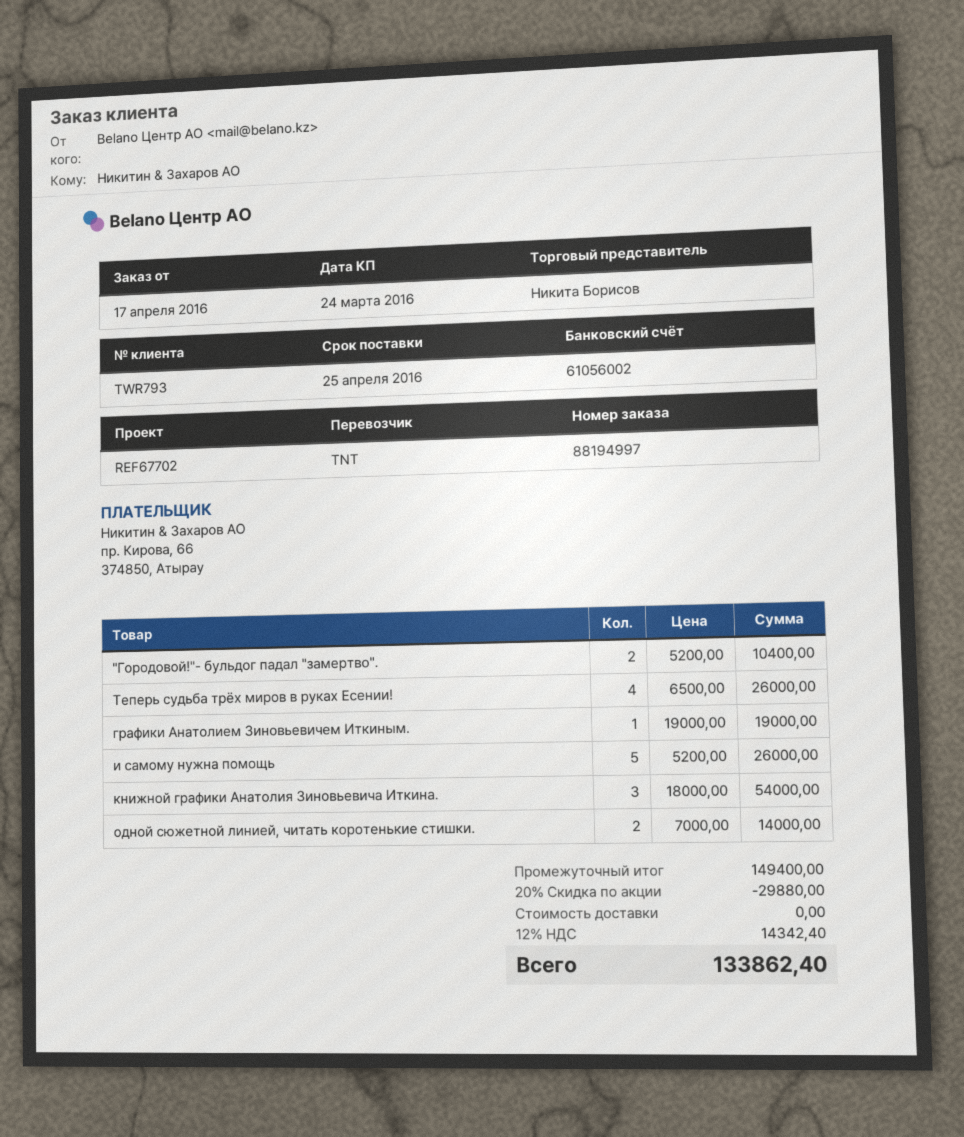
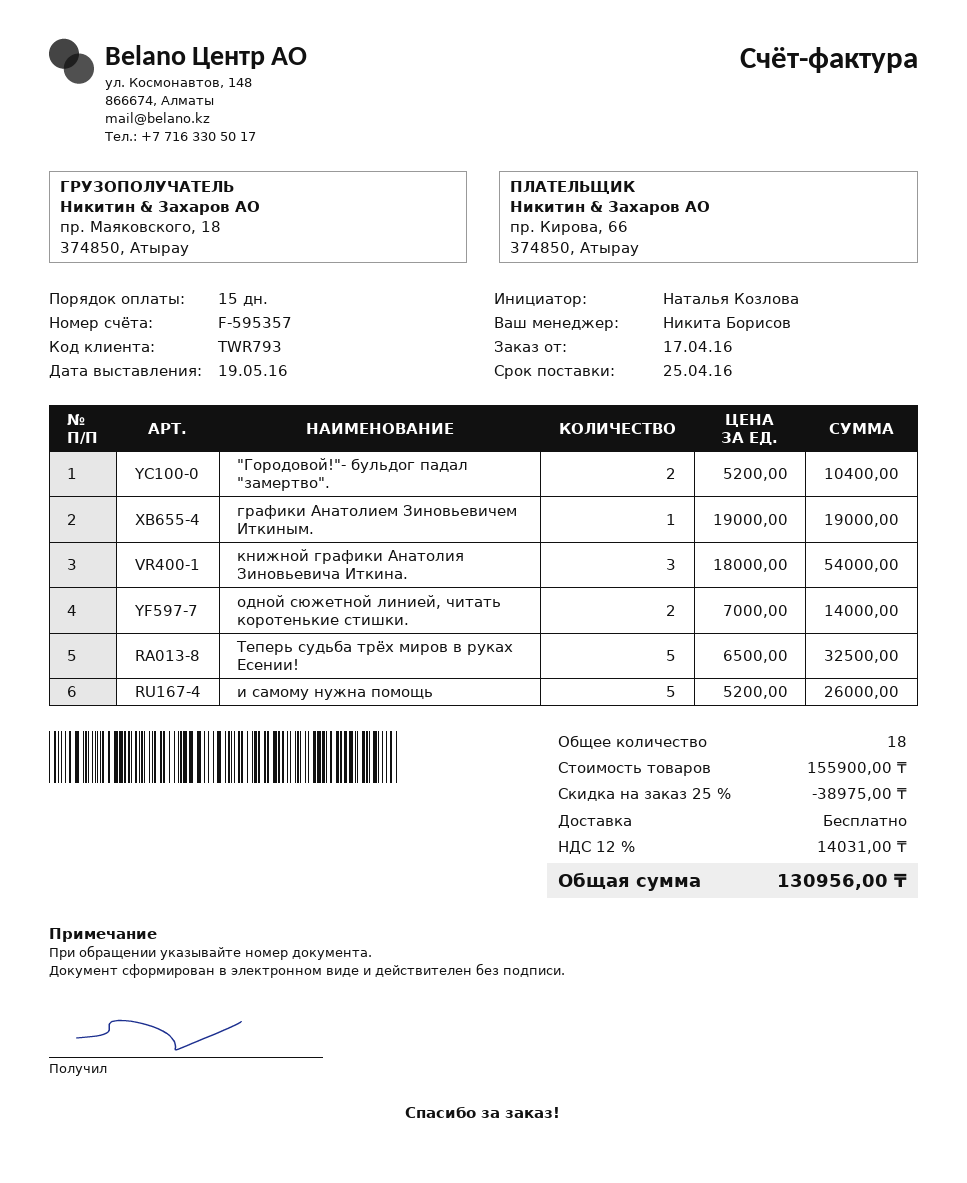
Теперь судьба трёх миров в руках Есении!: 4 x 6500.00 = 26000.00 -> 5 x 6500.00 = 32500.00
subtotal: 149400.00 -> 155900.00
discount: 20% = 29880.00 -> 25% = 38975.00
tax: 12% = 14342.40 -> 12% = 14031.00
total: 133862.40 -> 130956.00

